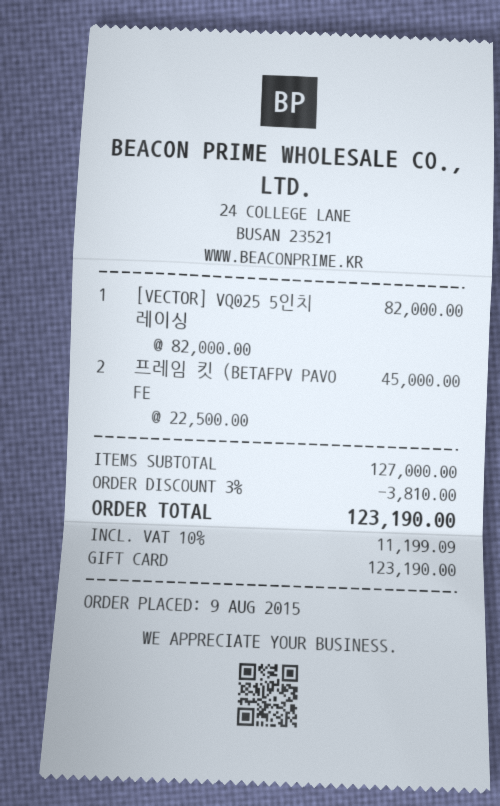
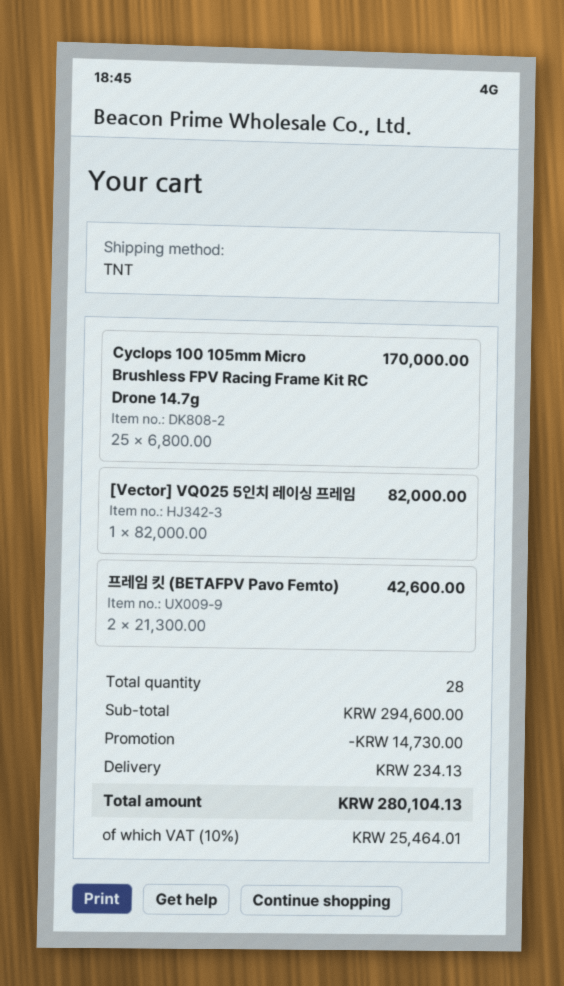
프레임 킷 (BETAFPV PAVO FE: 2 x 22500.00 = 45000.00 -> 2 x 21300.00 = 42600.00
Cyclops 100 105mm Micro Brushless FPV Racing Frame Kit RC Drone 14.7g: none -> 25 x 6800.00 = 170000.00
subtotal: 127000.00 -> 294600.00
discount: 3810.00 -> 14730.00
shipping: none -> 234.13
tax: 10% = 11199.09 -> 10% = 25464.01
total: 123190.00 -> 280104.13

